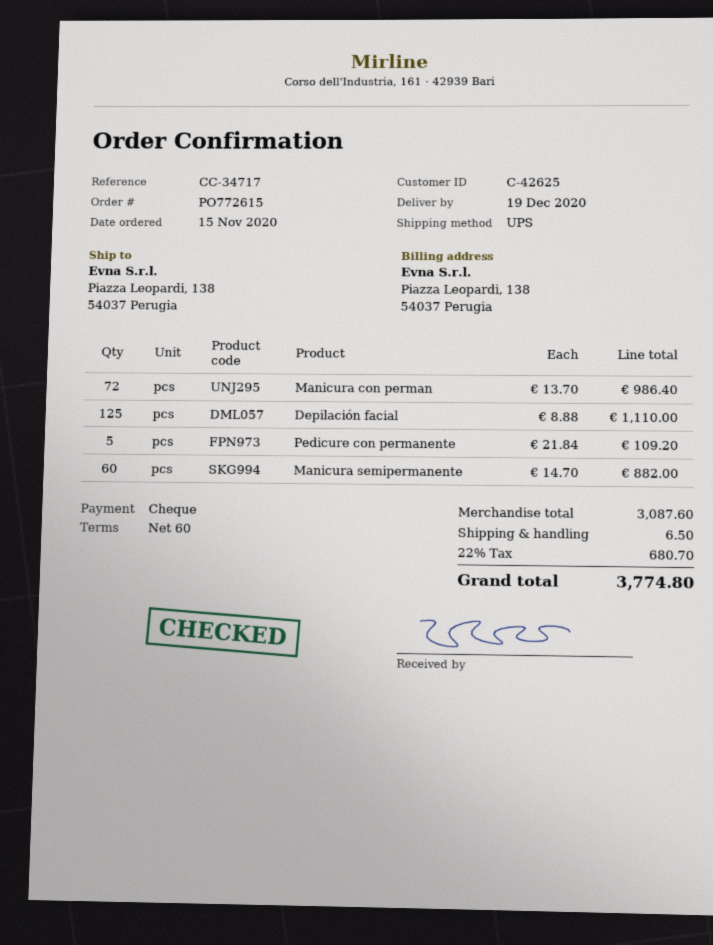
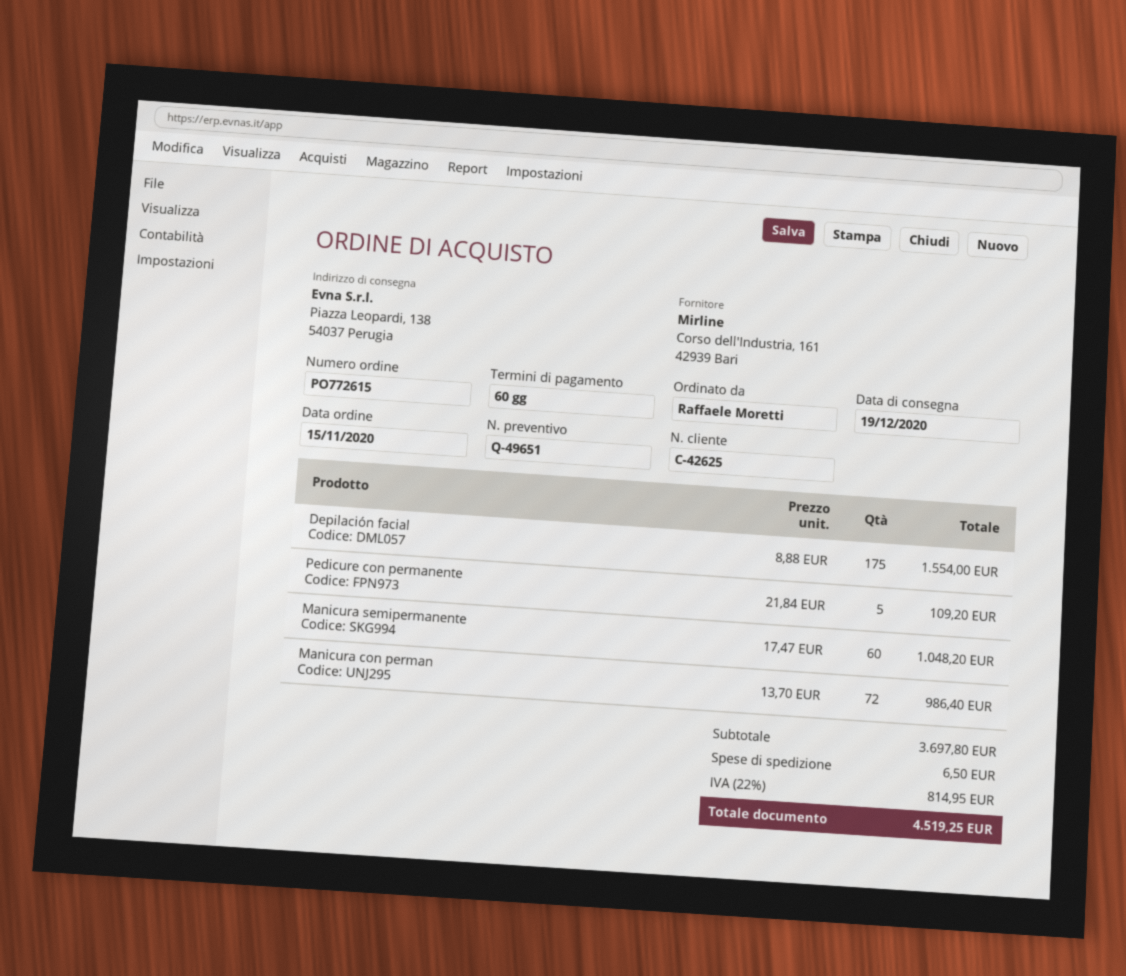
Depilación facial: 125 x 8.88 = 1110.00 -> 175 x 8.88 = 1554.00
Manicura semipermanente: 60 x 14.70 = 882.00 -> 60 x 17.47 = 1048.20
subtotal: 3087.60 -> 3697.80
tax: 22% = 680.70 -> 22% = 814.95
total: 3774.80 -> 4519.25

